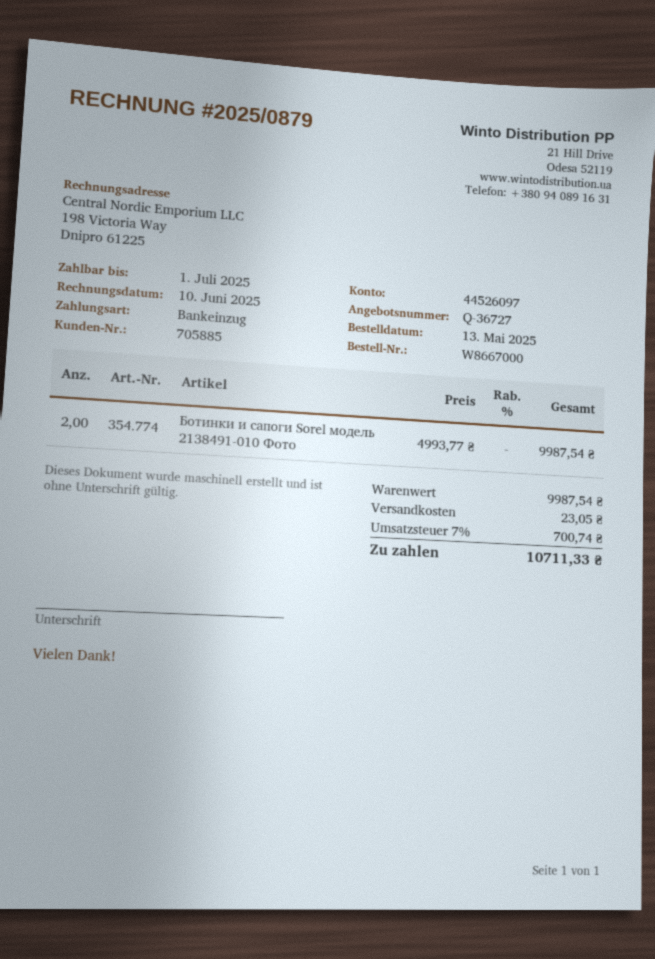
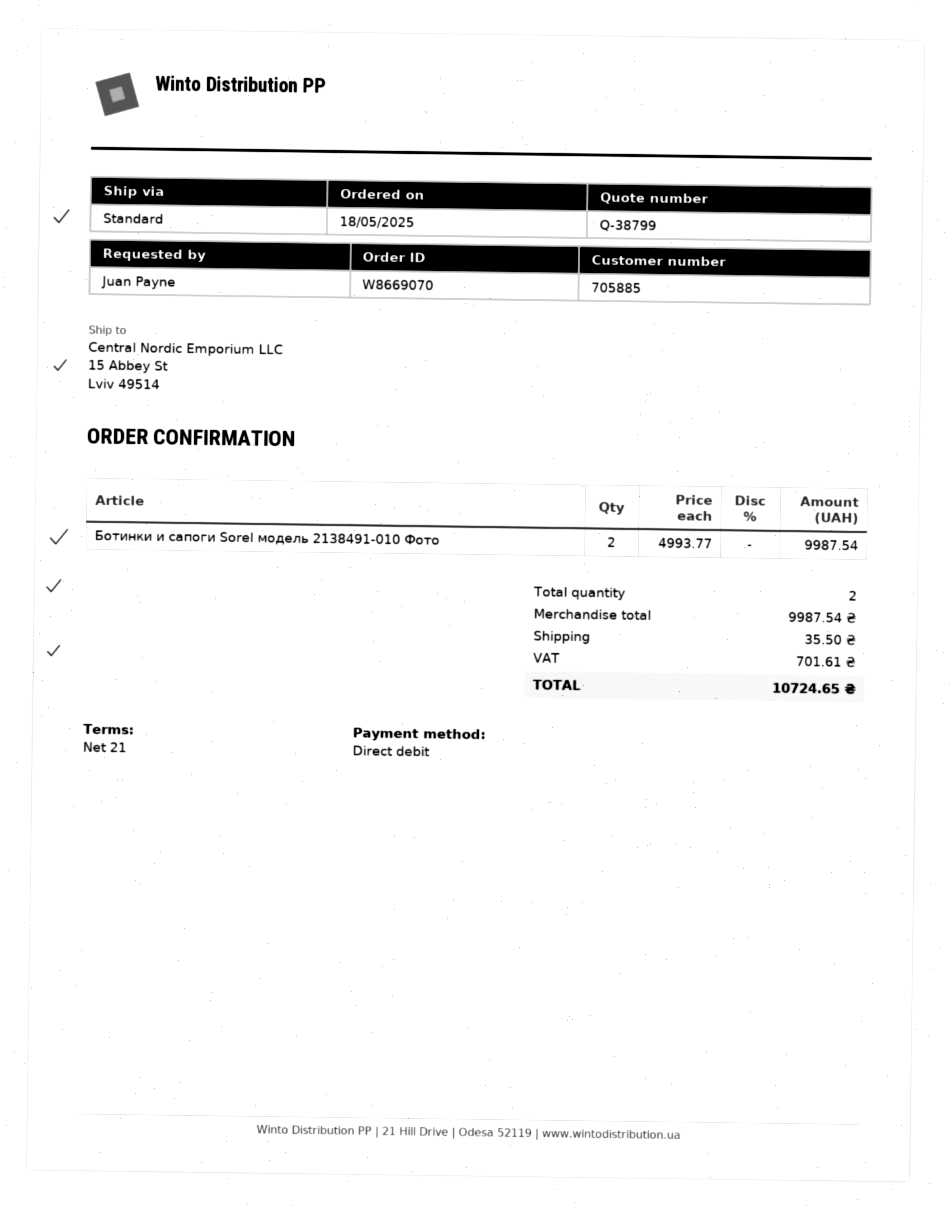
quote number: Q-36727 -> Q-38799
order number: W8667000 -> W8669070
order date: 2025-05-13 -> 2025-05-18
shipping: 23.05 -> 35.50
tax: 700.74 -> 701.61
total: 10711.33 -> 10724.65

